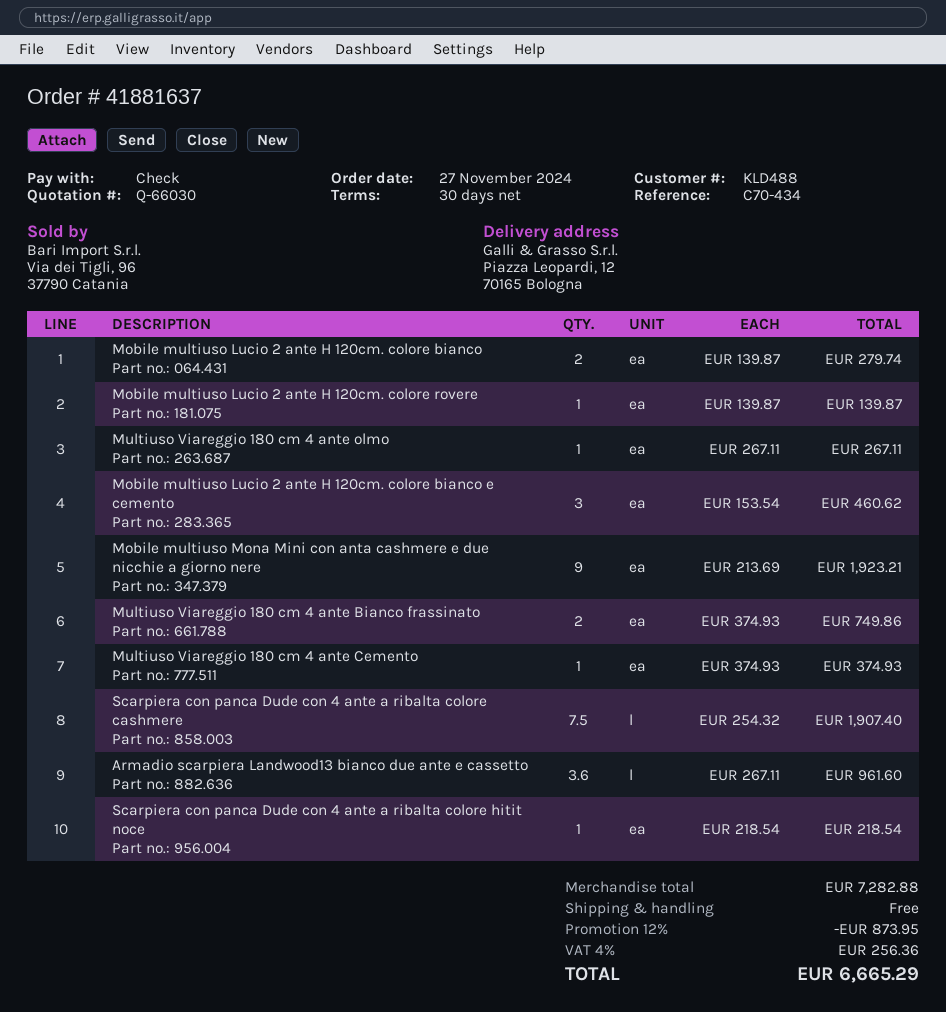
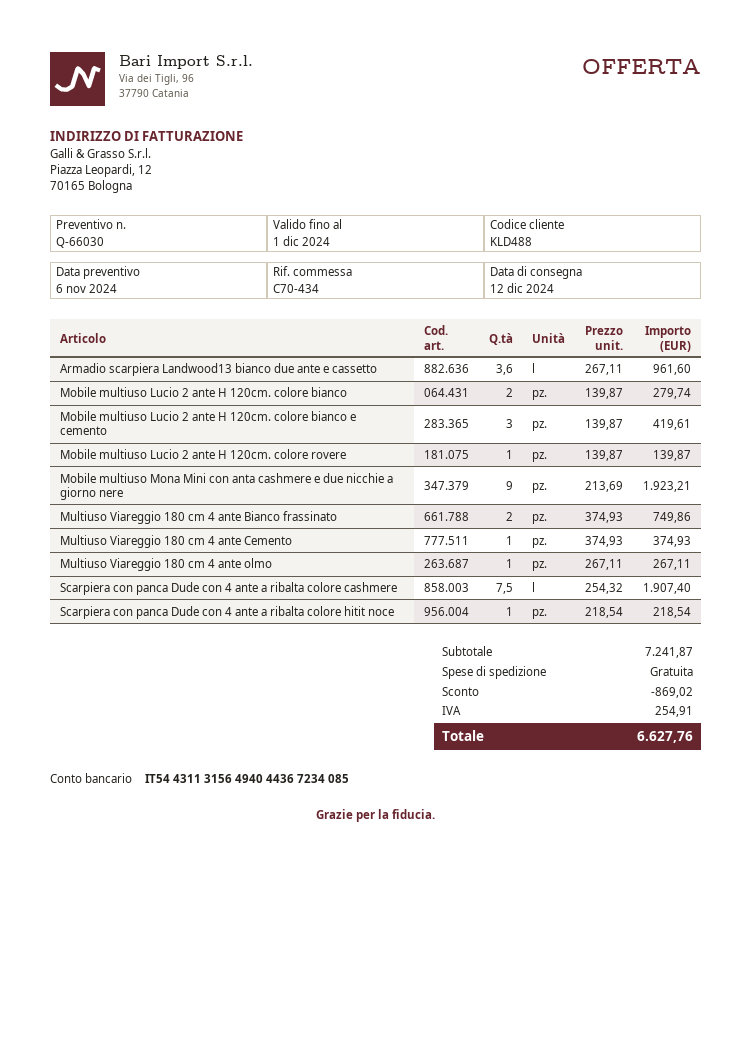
Mobile multiuso Lucio 2 ante H 120cm. colore bianco e cemento: 3 x 153.54 = 460.62 -> 3 x 139.87 = 419.61
subtotal: 7282.88 -> 7241.87
discount: 873.95 -> 869.02
tax: 256.36 -> 254.91
total: 6665.29 -> 6627.76

